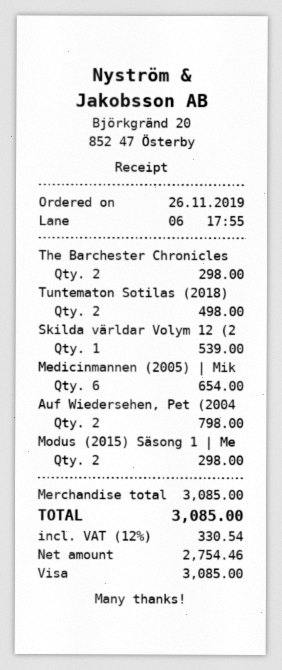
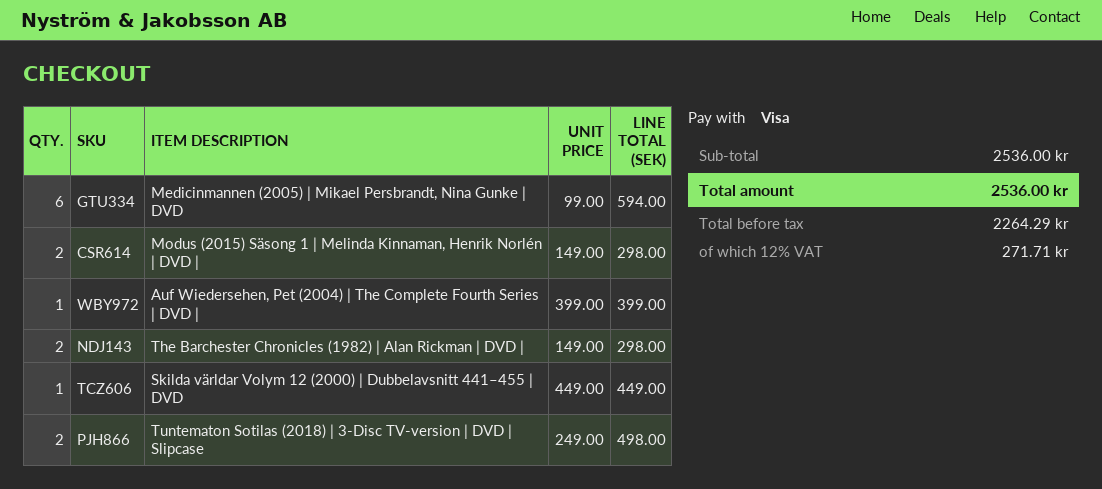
Skilda världar Volym 12 (2: 1 for 539.00 -> 1 for 449.00
Medicinmannen (2005) | Mik: 6 for 654.00 -> 6 for 594.00
Auf Wiedersehen, Pet (2004: 2 for 798.00 -> 1 for 399.00
subtotal: 3085.00 -> 2536.00
net: 2754.46 -> 2264.29
tax: 12% = 330.54 -> 12% = 271.71
total: 3085.00 -> 2536.00

